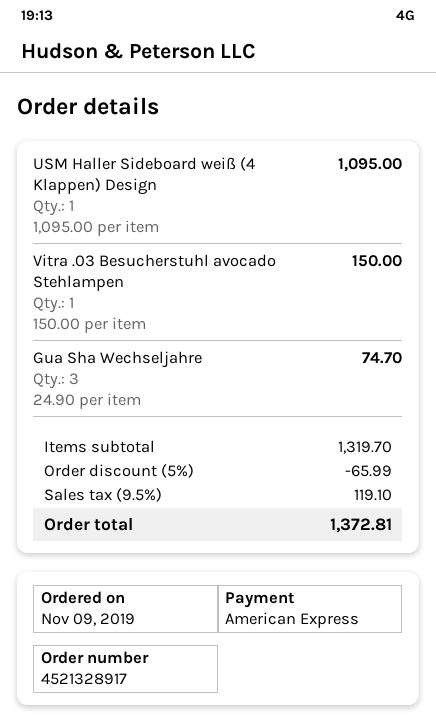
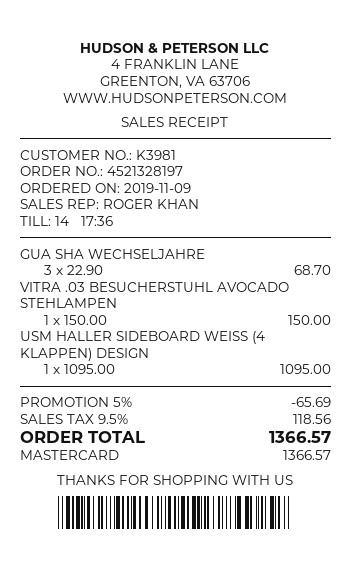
order number: 4521328917 -> 4521328197
payment method: American Express -> Mastercard
Gua Sha Wechseljahre: 3 x 24.90 = 74.70 -> 3 x 22.90 = 68.70
discount: 5% = 65.99 -> 5% = 65.69
tax: 9.5% = 119.10 -> 9.5% = 118.56
total: 1372.81 -> 1366.57

